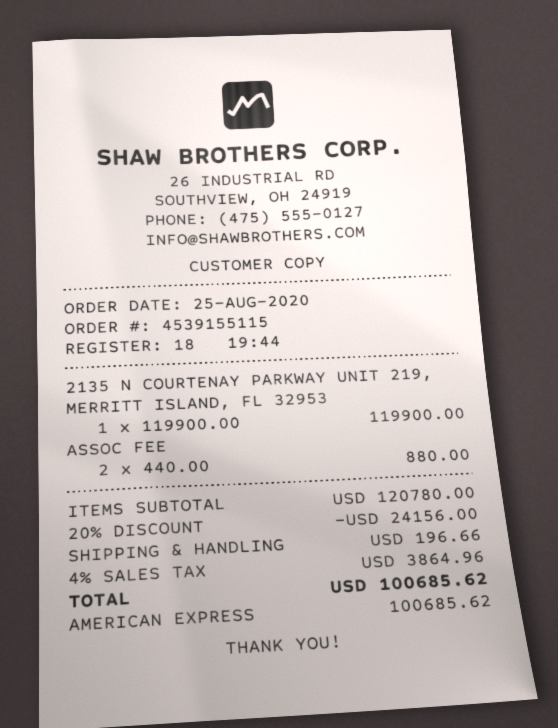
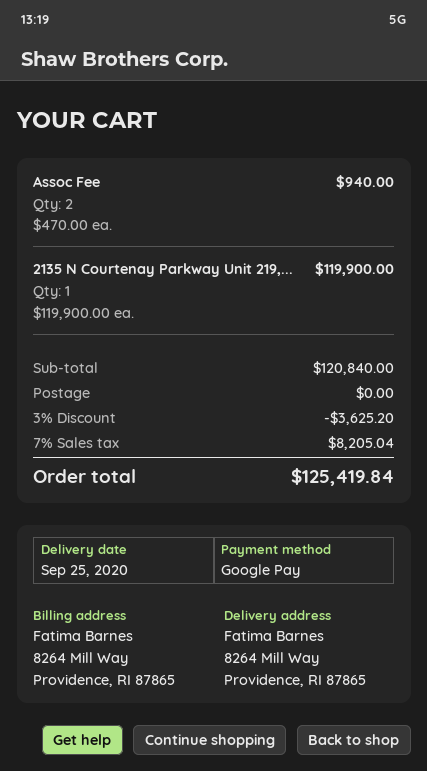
payment method: American Express -> Google Pay
ASSOC FEE: 2 x 440.00 = 880.00 -> 2 x 470.00 = 940.00
subtotal: 120780.00 -> 120840.00
discount: 20% = 24156.00 -> 3% = 3625.20
shipping: 196.66 -> 0.00
tax: 4% = 3864.96 -> 7% = 8205.04
total: 100685.62 -> 125419.84

